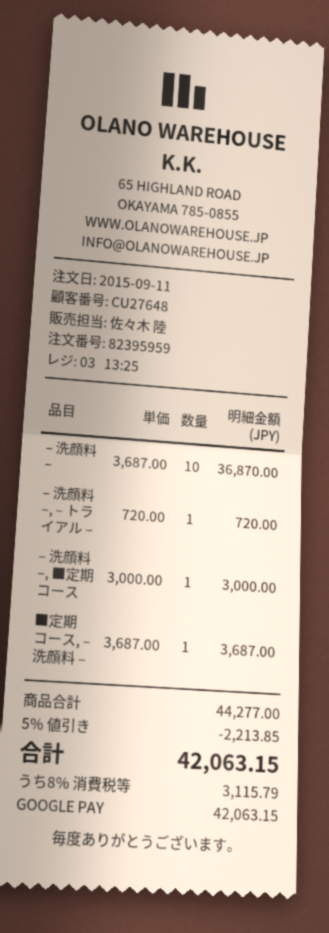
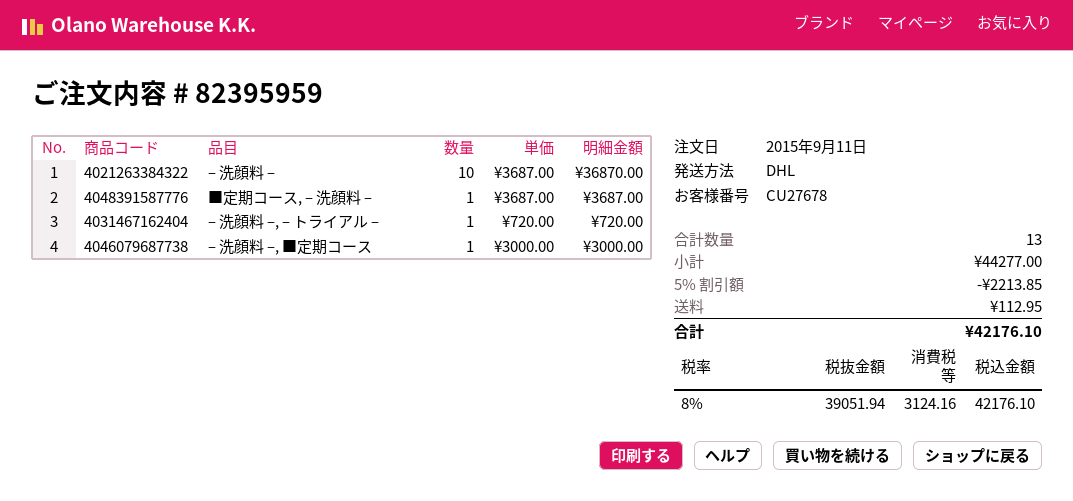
customer number: CU27648 -> CU27678
shipping: none -> 112.95
tax: 8% = 3115.79 -> 8% = 3124.16
total: 42063.15 -> 42176.10

